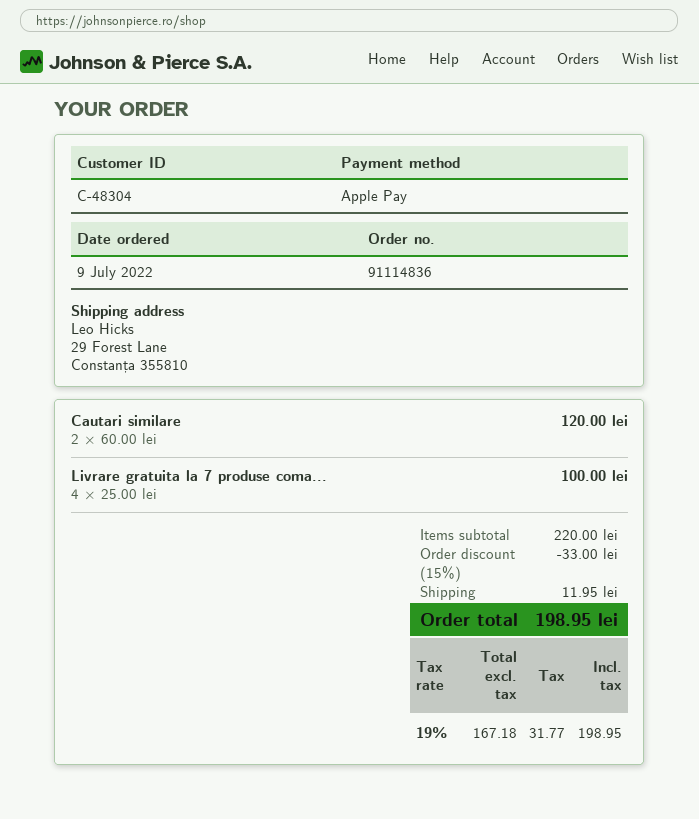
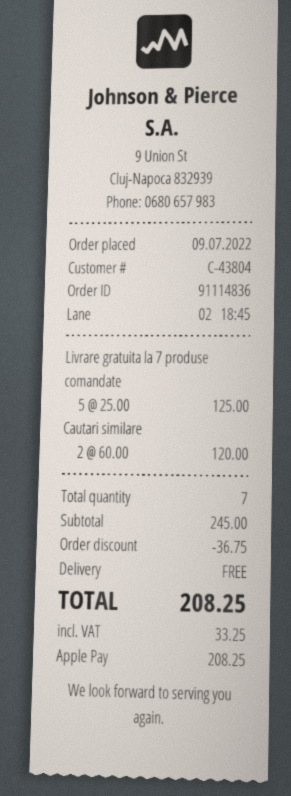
customer number: C-48304 -> C-43804
Livrare gratuita la 7 produse coma...: 4 x 25.00 = 100.00 -> 5 x 25.00 = 125.00
subtotal: 220.00 -> 245.00
discount: 33.00 -> 36.75
shipping: 11.95 -> 0.00
tax: 31.77 -> 33.25
total: 198.95 -> 208.25

